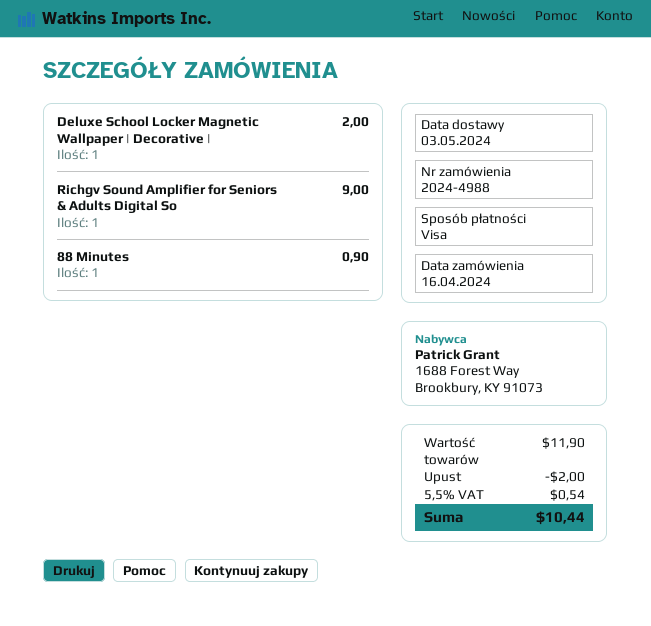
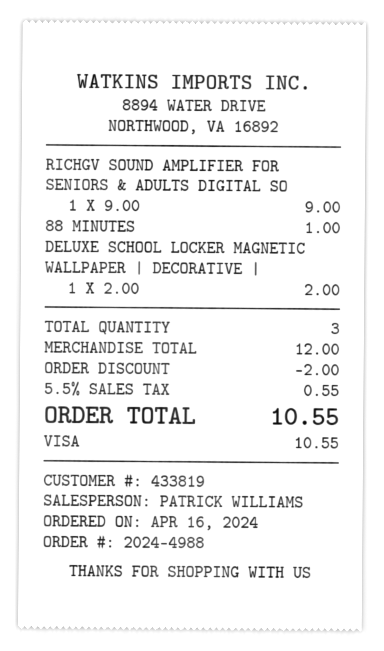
88 Minutes: 1 for 0.90 -> 1 for 1.00
subtotal: 11.90 -> 12.00
tax: 5.5% = 0.54 -> 5.5% = 0.55
total: 10.44 -> 10.55

